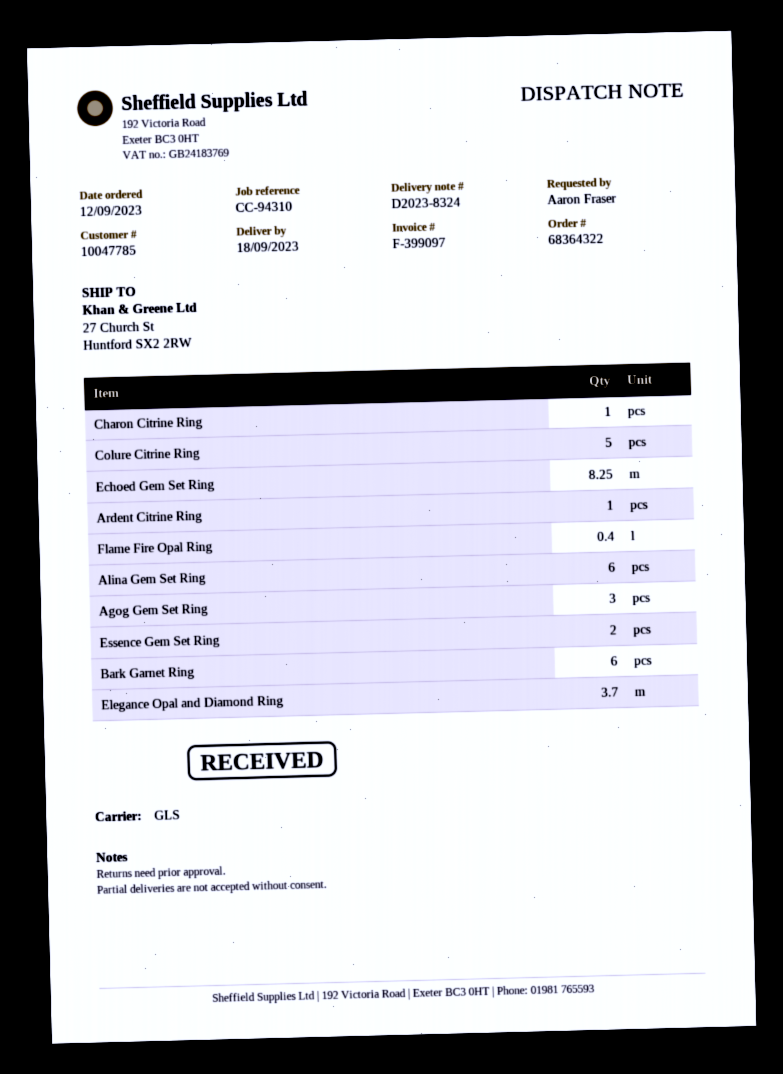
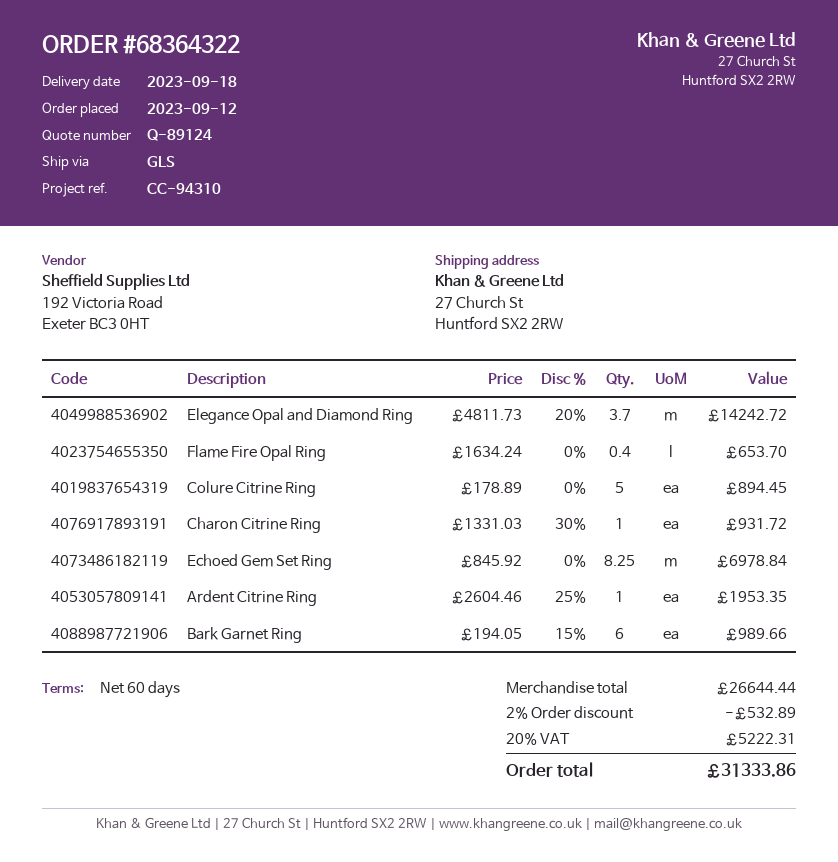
Alina Gem Set Ring: 6 -> none
Agog Gem Set Ring: 3 -> none
Essence Gem Set Ring: 2 -> none

